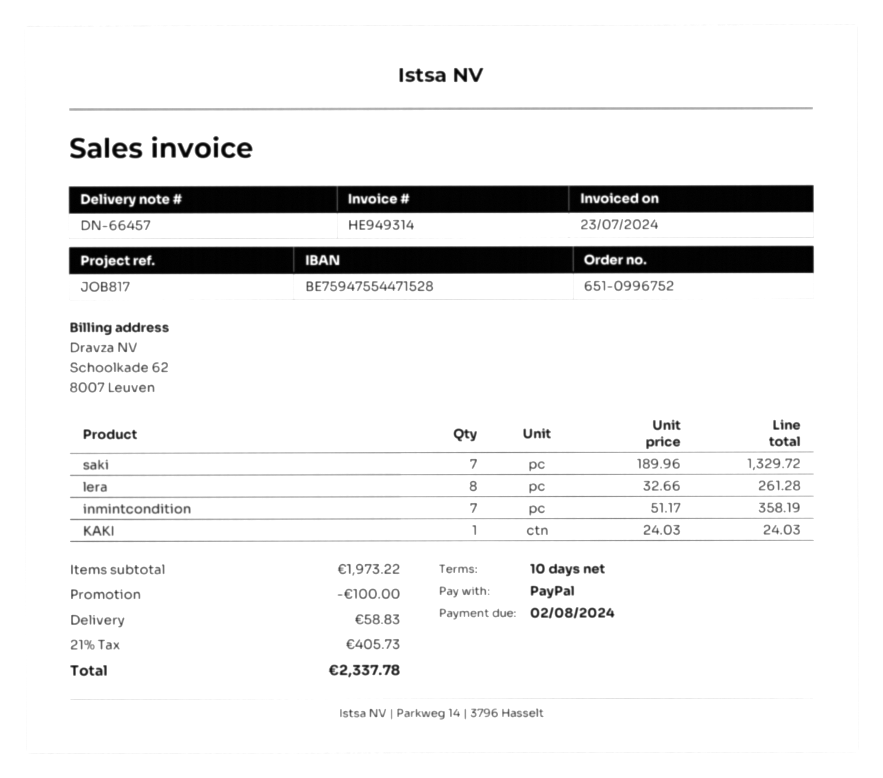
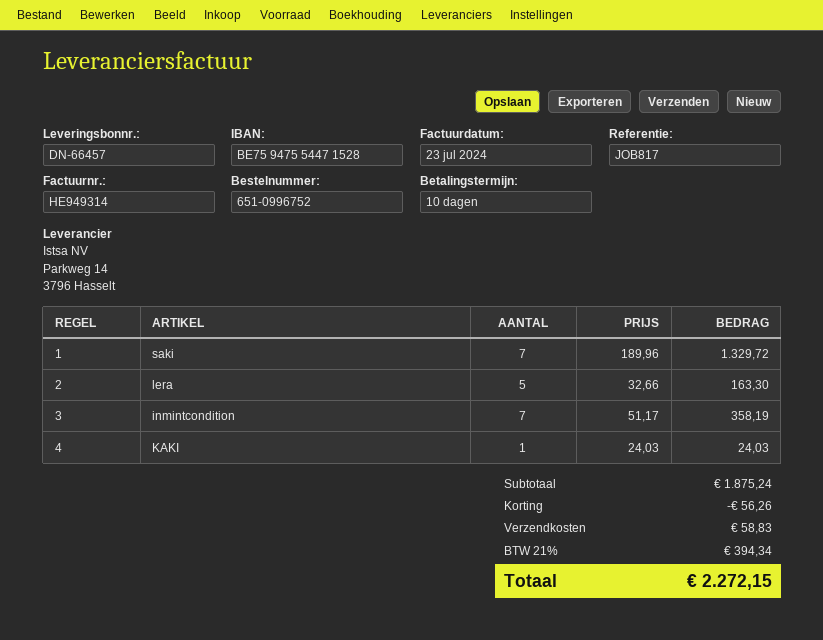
lera: 8 x 32.66 = 261.28 -> 5 x 32.66 = 163.30
subtotal: 1973.22 -> 1875.24
discount: 100.00 -> 56.26
tax: 21% = 405.73 -> 21% = 394.34
total: 2337.78 -> 2272.15

